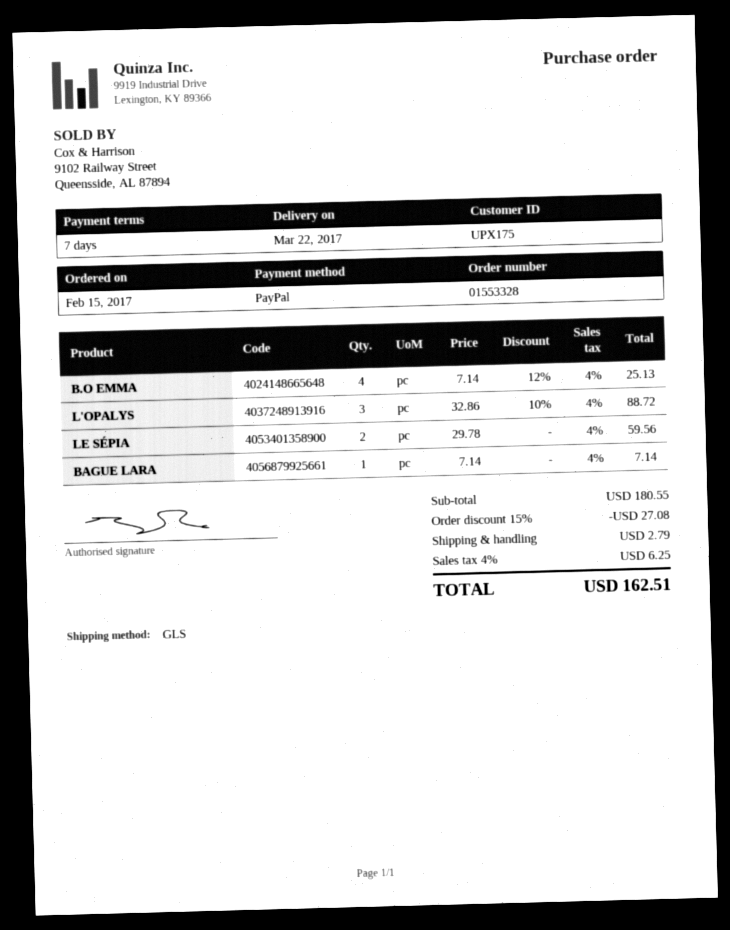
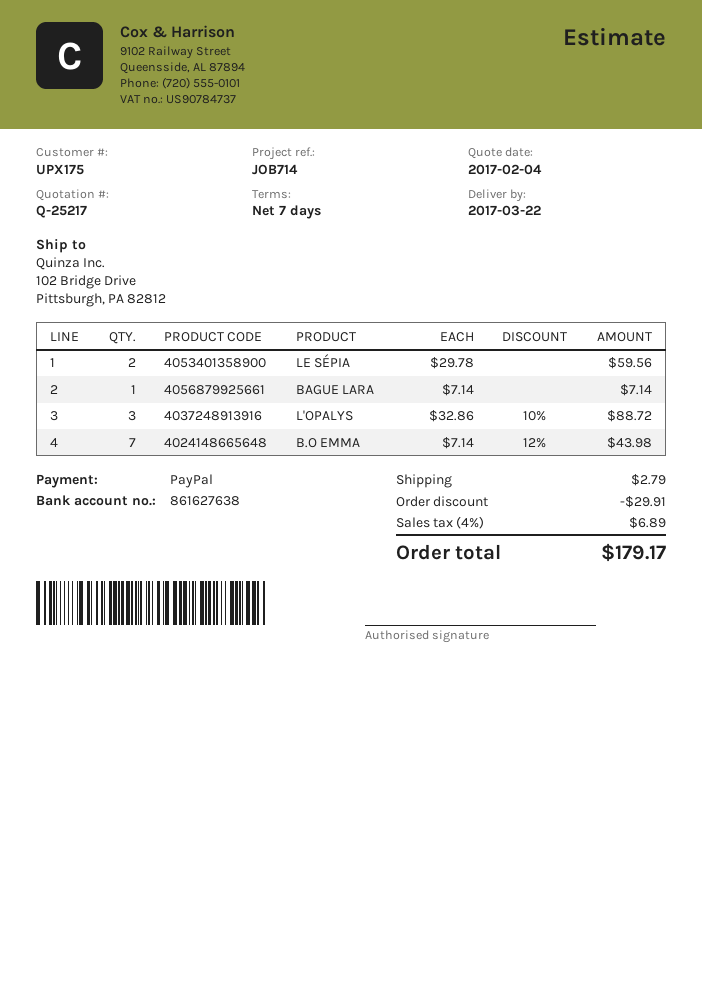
B.O EMMA: 4 x 7.14 - 12% = 25.13 -> 7 x 7.14 - 12% = 43.98
discount: 27.08 -> 29.91
tax: 4% = 6.25 -> 4% = 6.89
total: 162.51 -> 179.17

